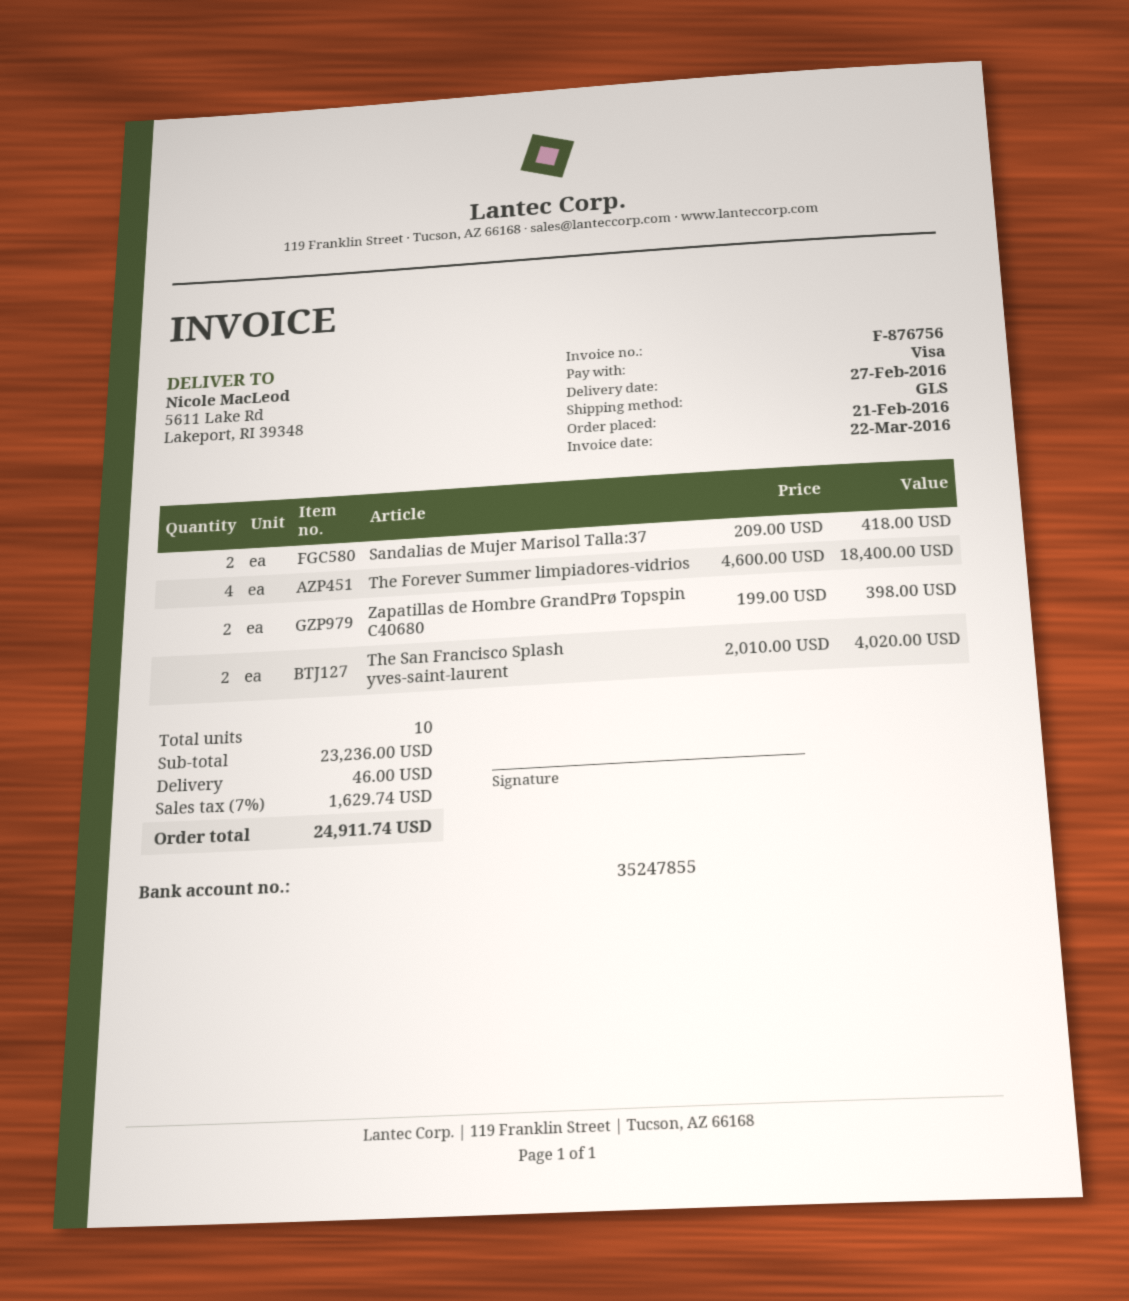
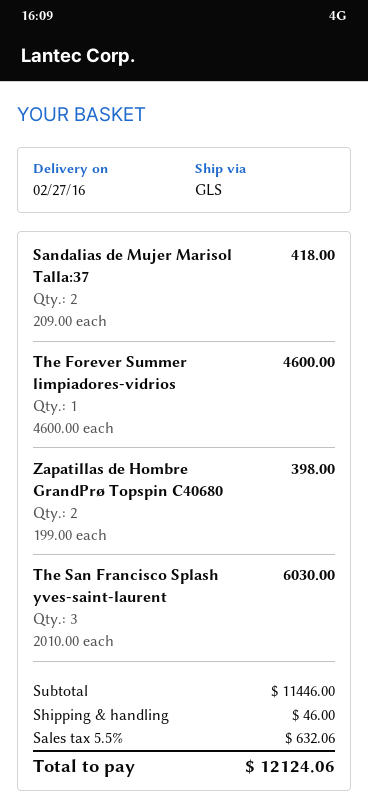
The Forever Summer limpiadores-vidrios: 4 x 4600.00 = 18400.00 -> 1 x 4600.00 = 4600.00
The San Francisco Splash yves-saint-laurent: 2 x 2010.00 = 4020.00 -> 3 x 2010.00 = 6030.00
subtotal: 23236.00 -> 11446.00
tax: 7% = 1629.74 -> 5.5% = 632.06
total: 24911.74 -> 12124.06

